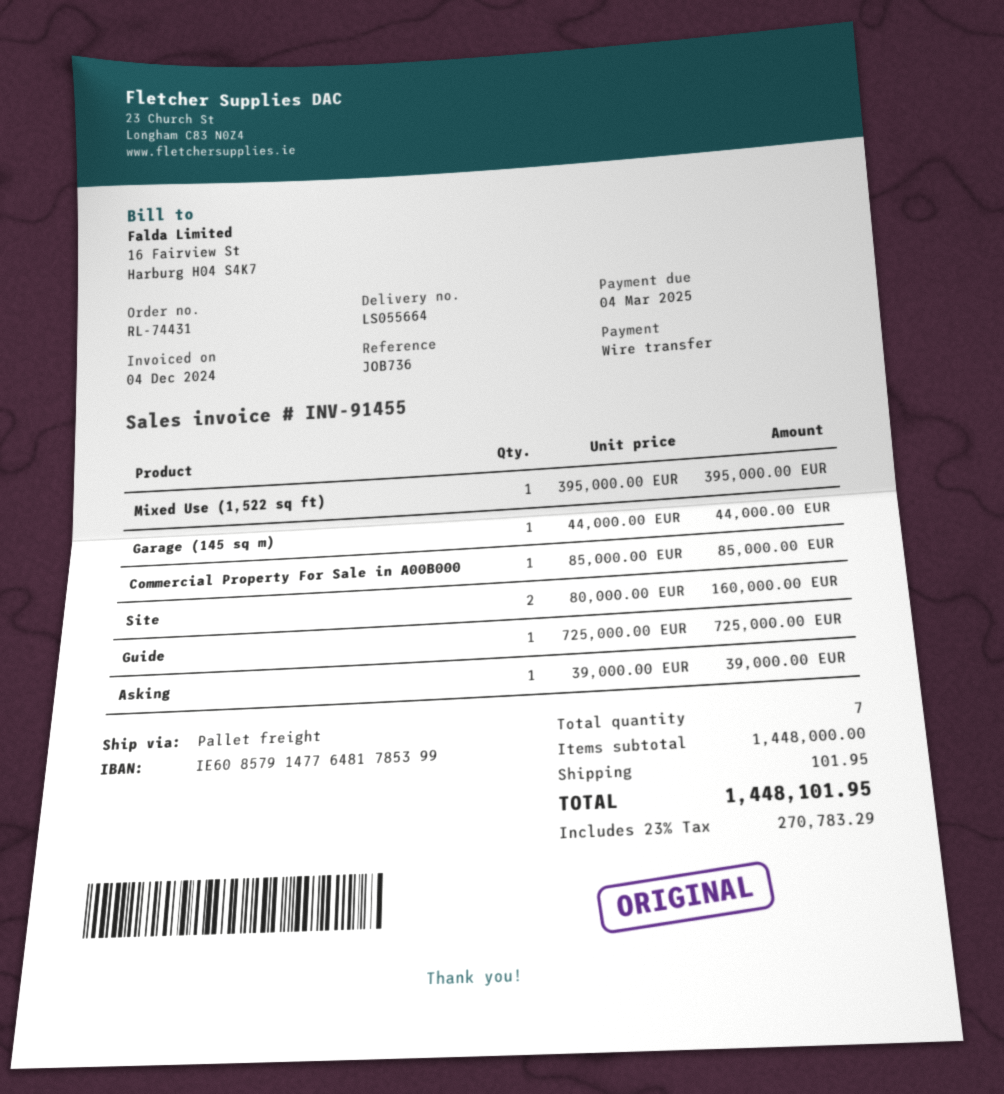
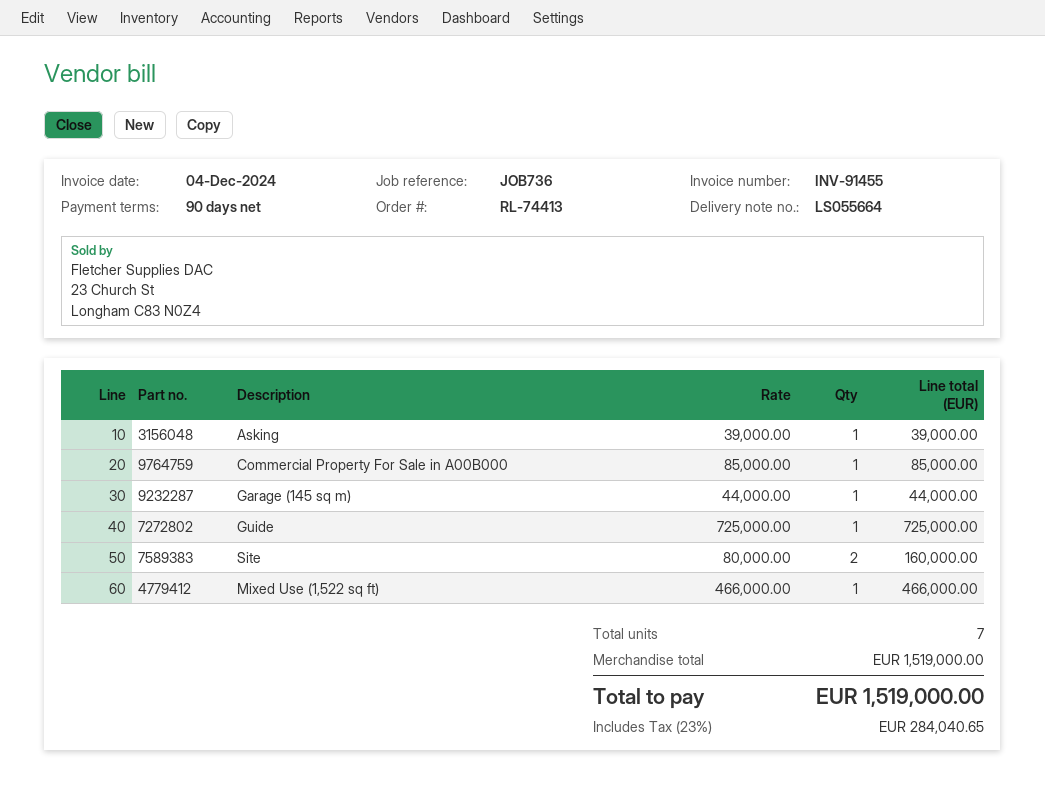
order number: RL-74431 -> RL-74413
Mixed Use (1,522 sq ft): 1 x 395000.00 = 395000.00 -> 1 x 466000.00 = 466000.00
subtotal: 1448000.00 -> 1519000.00
shipping: 101.95 -> none
tax: 23% = 270783.29 -> 23% = 284040.65
total: 1448101.95 -> 1519000.00

